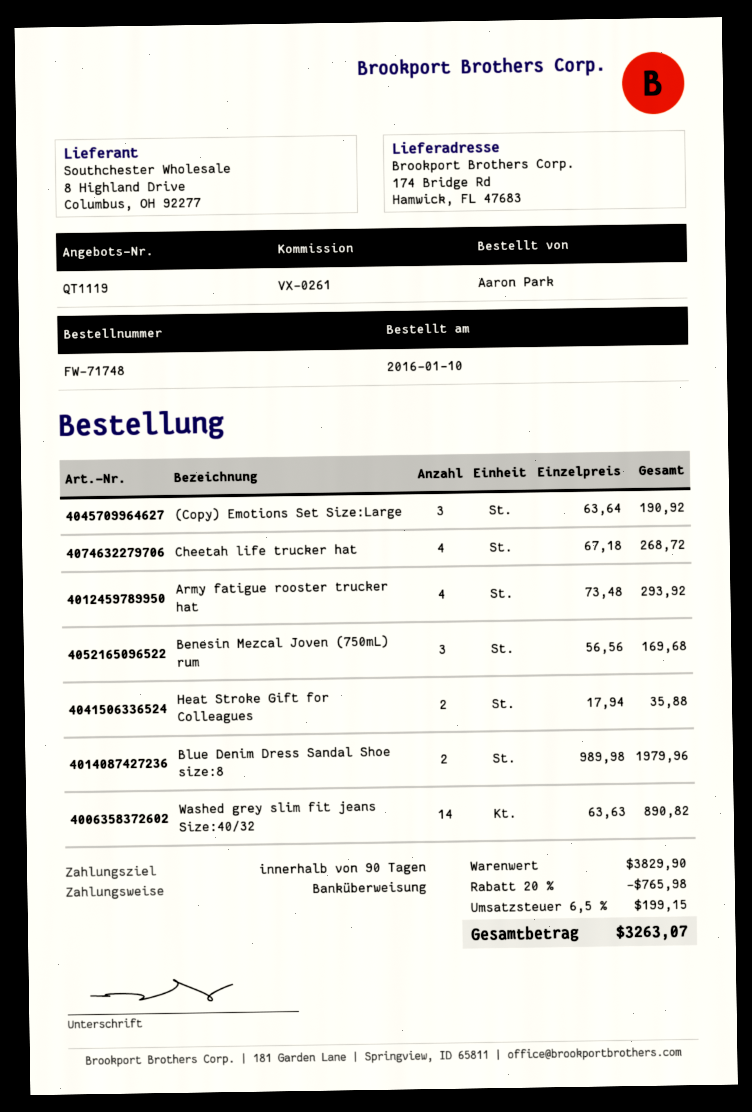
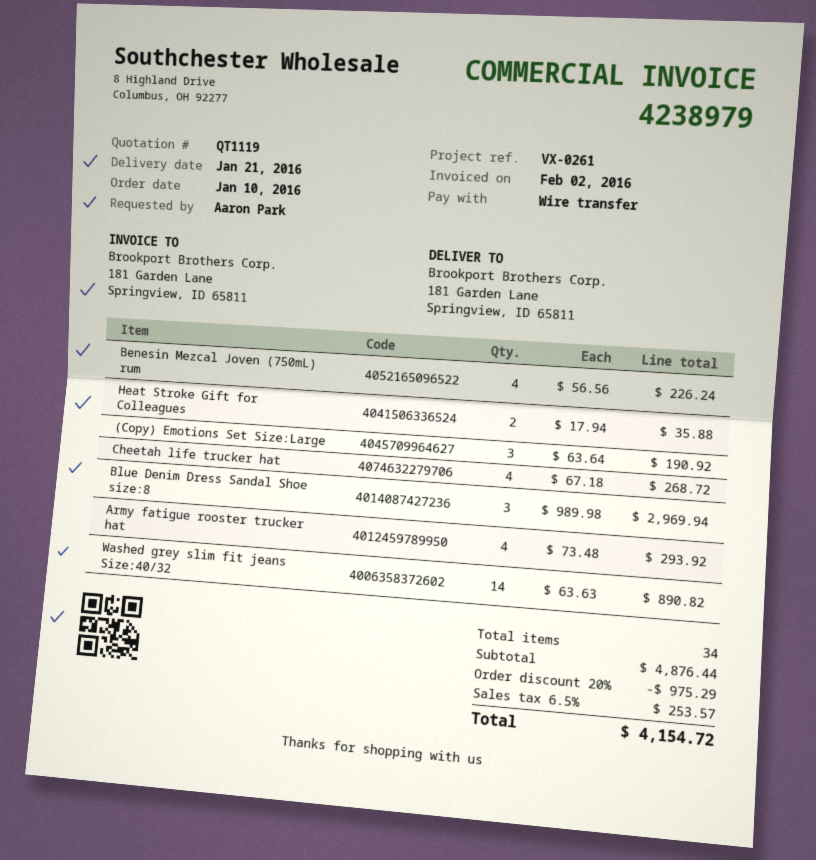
ship to: 174 Bridge Rd, Hamwick, FL 47683 -> 181 Garden Lane, Springview, ID 65811
Benesin Mezcal Joven (750mL) rum: 3 x 56.56 = 169.68 -> 4 x 56.56 = 226.24
Blue Denim Dress Sandal Shoe size:8: 2 x 989.98 = 1979.96 -> 3 x 989.98 = 2969.94
subtotal: 3829.90 -> 4876.44
discount: 20% = 765.98 -> 20% = 975.29
tax: 6.5% = 199.15 -> 6.5% = 253.57
total: 3263.07 -> 4154.72

